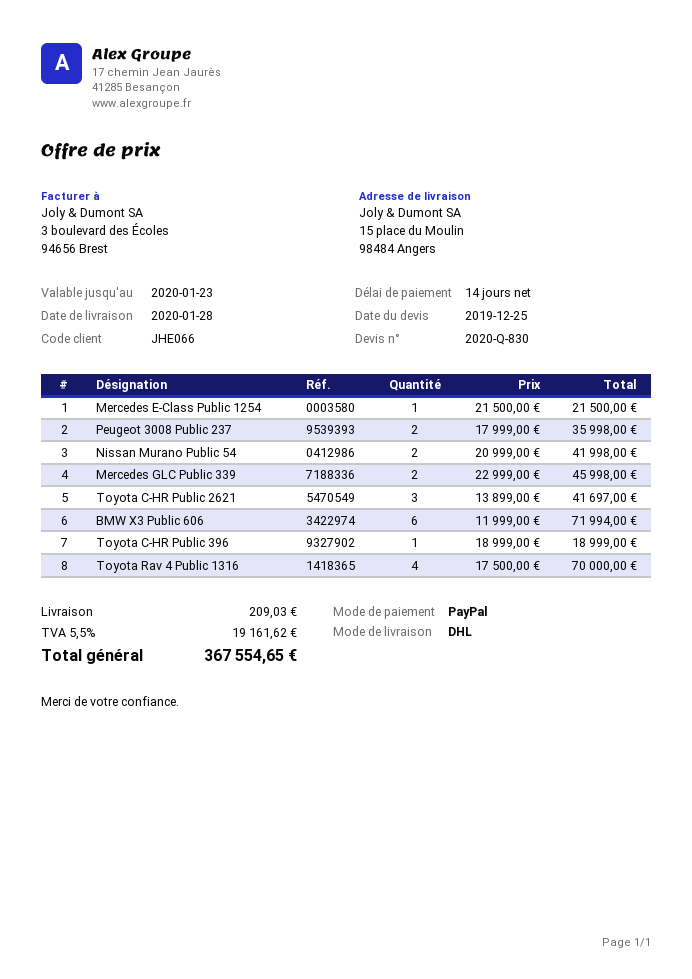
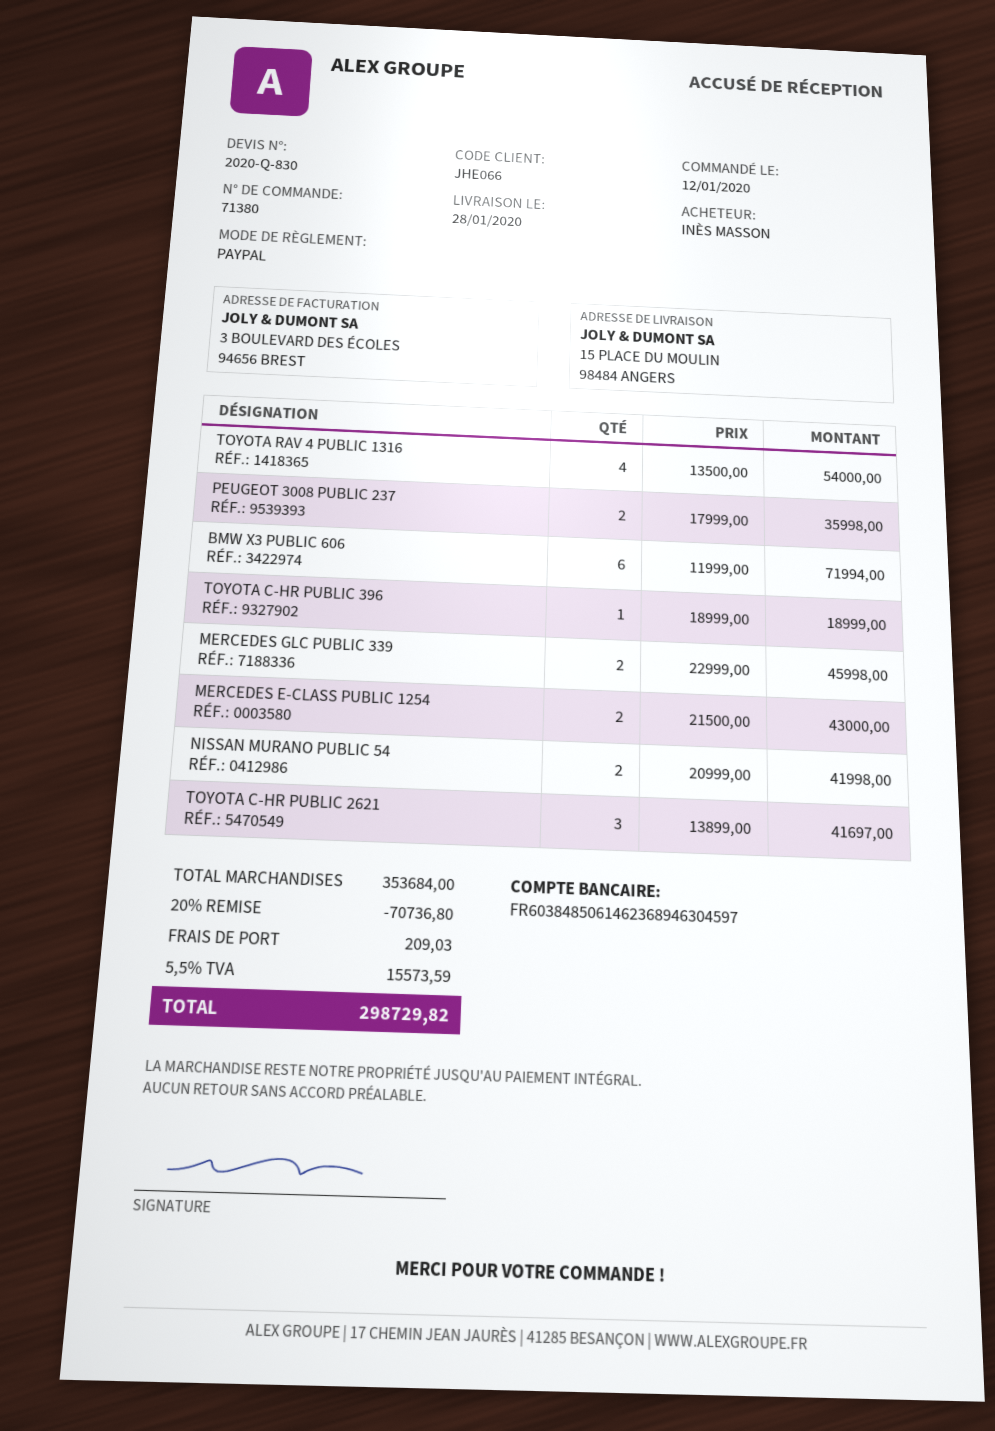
Mercedes E-Class Public 1254: 1 x 21500.00 = 21500.00 -> 2 x 21500.00 = 43000.00
Toyota Rav 4 Public 1316: 4 x 17500.00 = 70000.00 -> 4 x 13500.00 = 54000.00
discount: none -> 20% = 70736.80
tax: 5.5% = 19161.62 -> 5.5% = 15573.59
total: 367554.65 -> 298729.82

